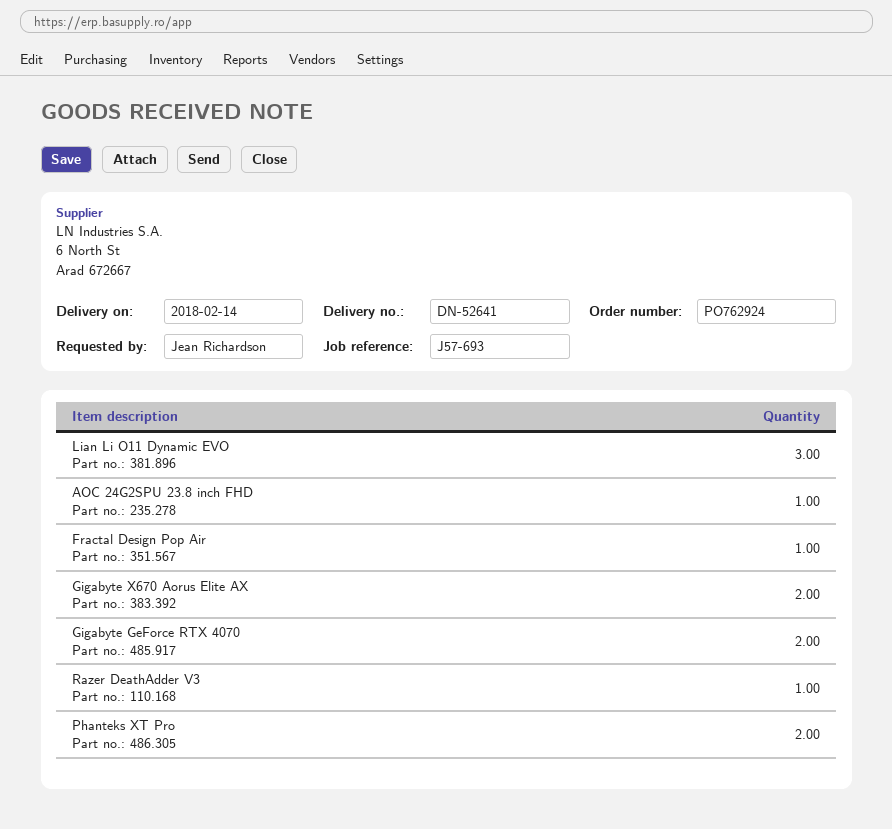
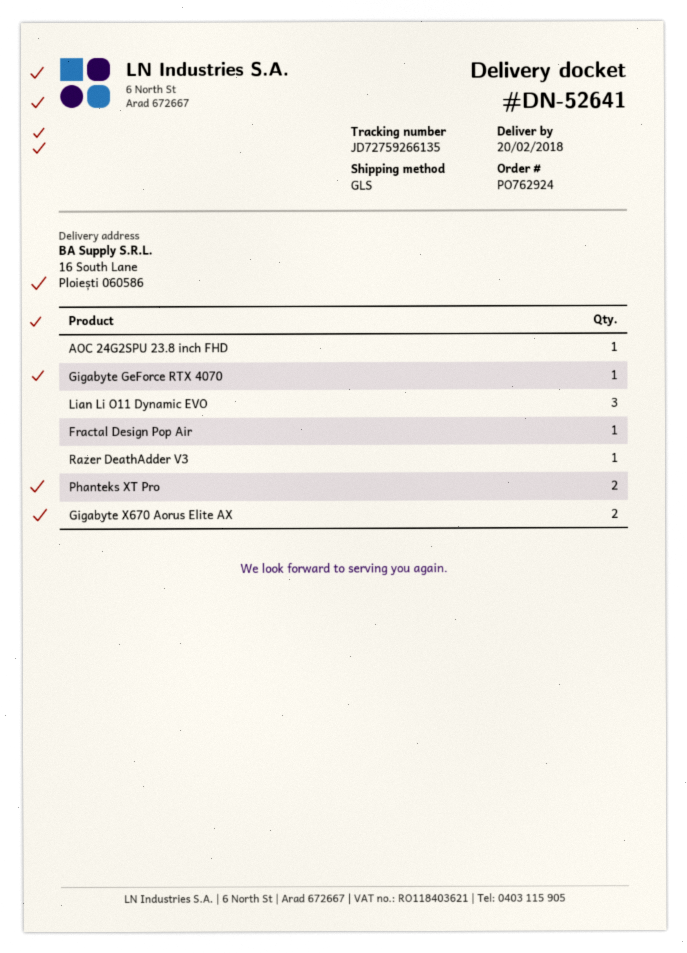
delivery date: 2018-02-14 -> 2018-02-20
Gigabyte GeForce RTX 4070: 2 -> 1

